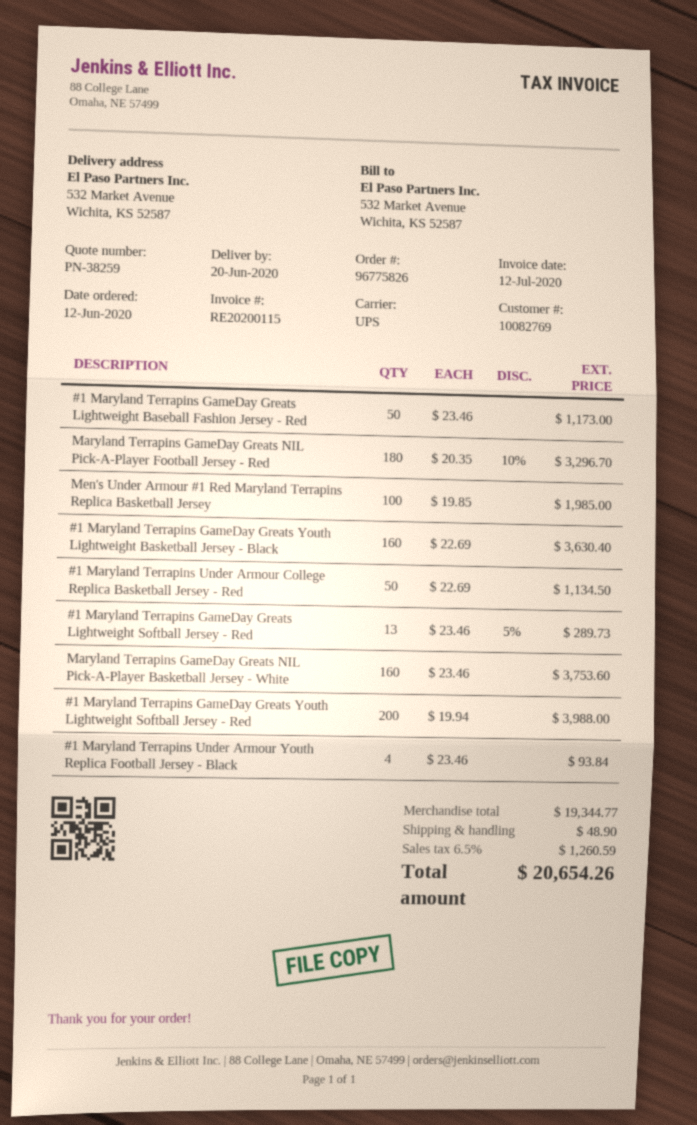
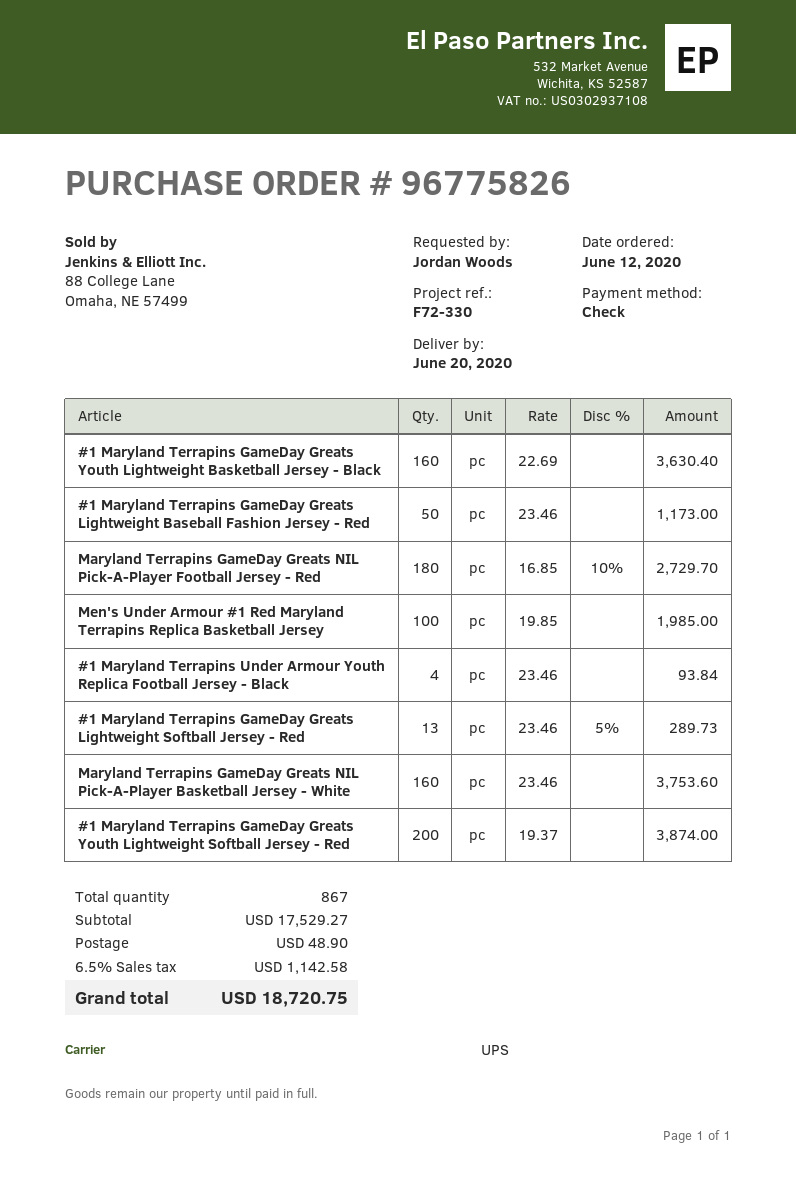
Maryland Terrapins GameDay Greats NIL Pick-A-Player Football Jersey - Red: 180 x 20.35 - 10% = 3296.70 -> 180 x 16.85 - 10% = 2729.70
#1 Maryland Terrapins Under Armour College Replica Basketball Jersey - Red: 50 x 22.69 = 1134.50 -> none
#1 Maryland Terrapins GameDay Greats Youth Lightweight Softball Jersey - Red: 200 x 19.94 = 3988.00 -> 200 x 19.37 = 3874.00
subtotal: 19344.77 -> 17529.27
tax: 6.5% = 1260.59 -> 6.5% = 1142.58
total: 20654.26 -> 18720.75

